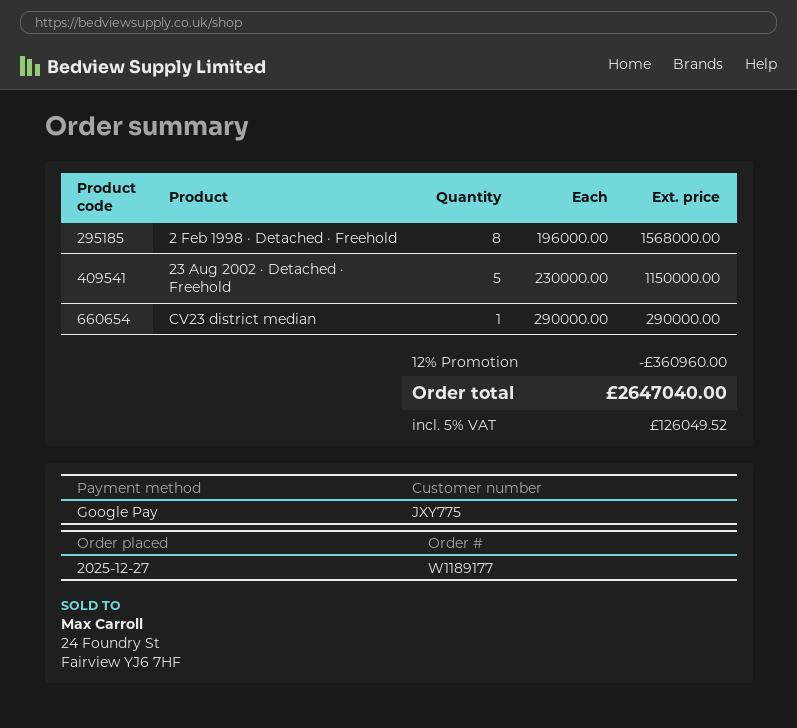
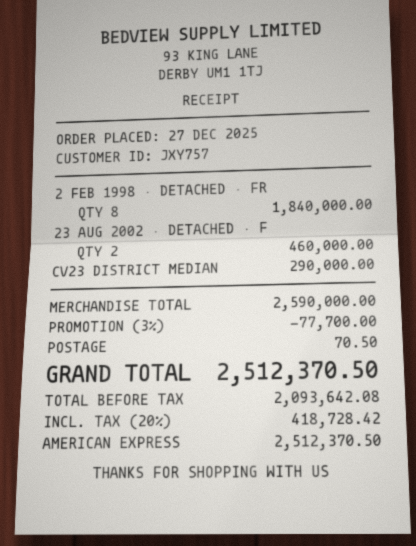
customer number: JXY775 -> JXY757
payment method: Google Pay -> American Express
2 Feb 1998 · Detached · Freehold: 8 for 1568000.00 -> 8 for 1840000.00
23 Aug 2002 · Detached · Freehold: 5 for 1150000.00 -> 2 for 460000.00
discount: 12% = 360960.00 -> 3% = 77700.00
shipping: none -> 70.50
tax: 5% = 126049.52 -> 20% = 418728.42
total: 2647040.00 -> 2512370.50

